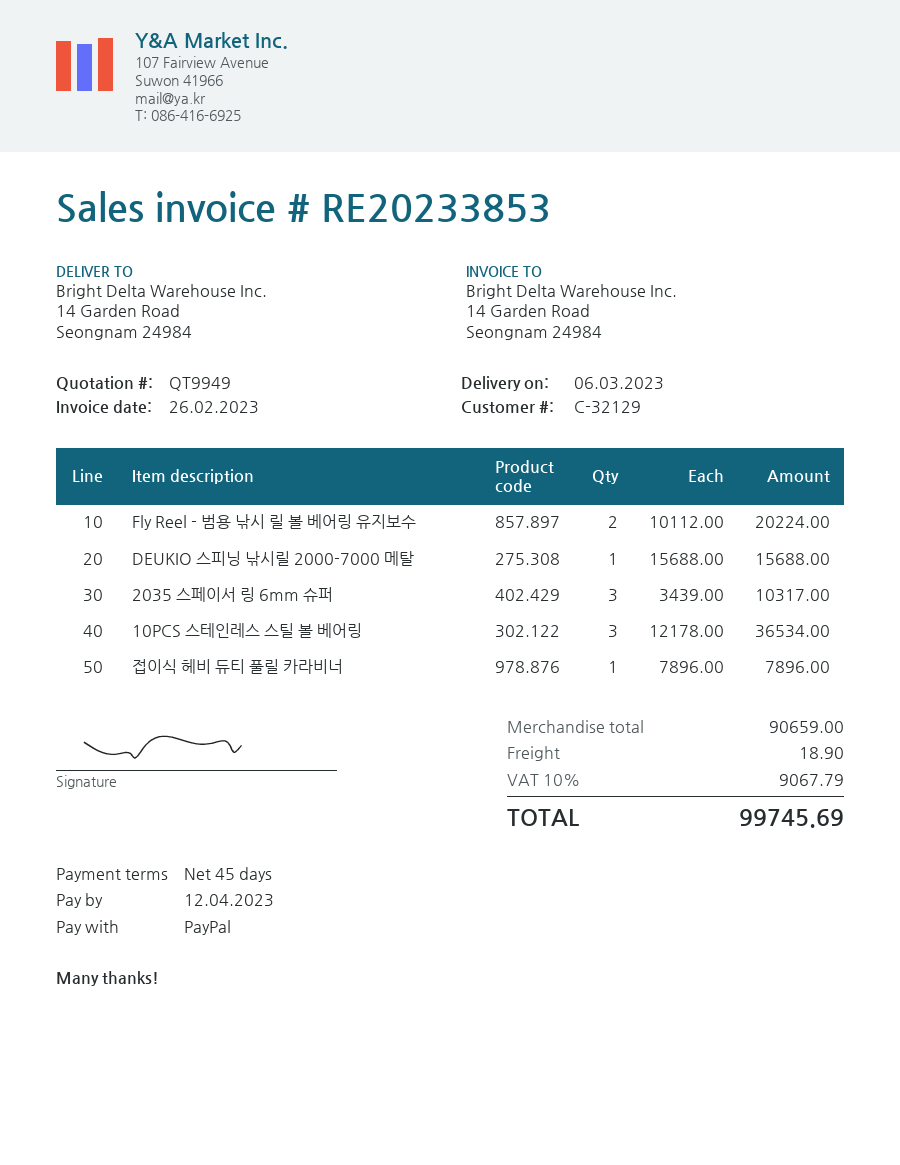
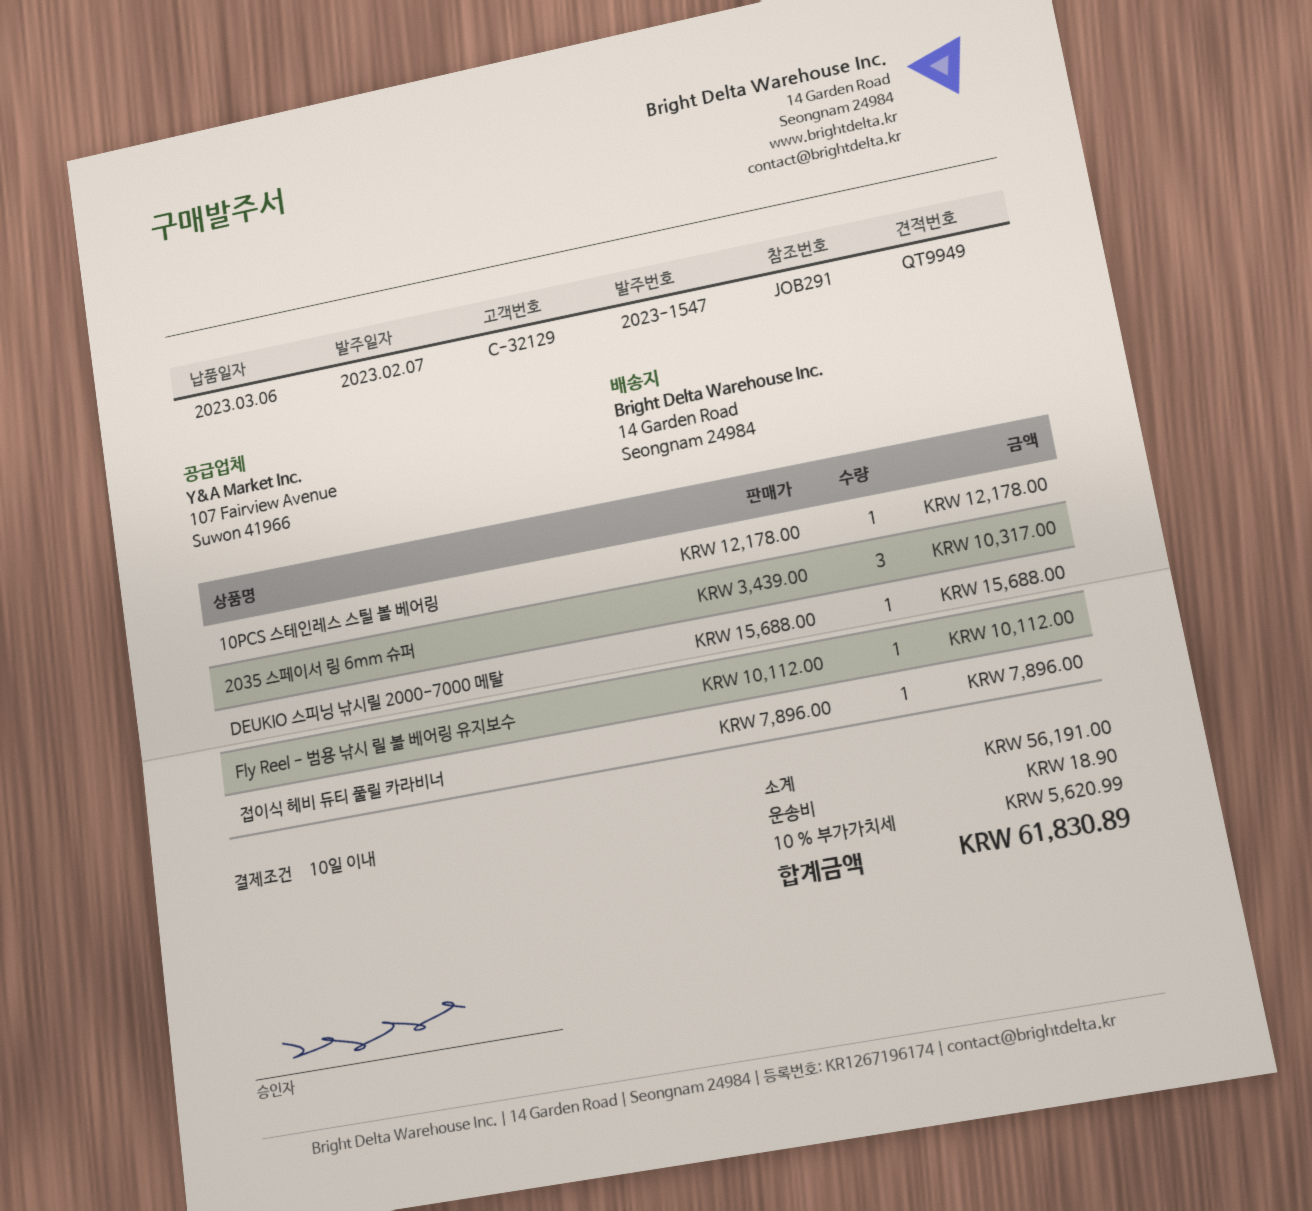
payment terms: 45 days -> 10 days
Fly Reel - 범용 낚시 릴 볼 베어링 유지보수: 2 x 10112.00 = 20224.00 -> 1 x 10112.00 = 10112.00
10PCS 스테인레스 스틸 볼 베어링: 3 x 12178.00 = 36534.00 -> 1 x 12178.00 = 12178.00
subtotal: 90659.00 -> 56191.00
tax: 10% = 9067.79 -> 10% = 5620.99
total: 99745.69 -> 61830.89

